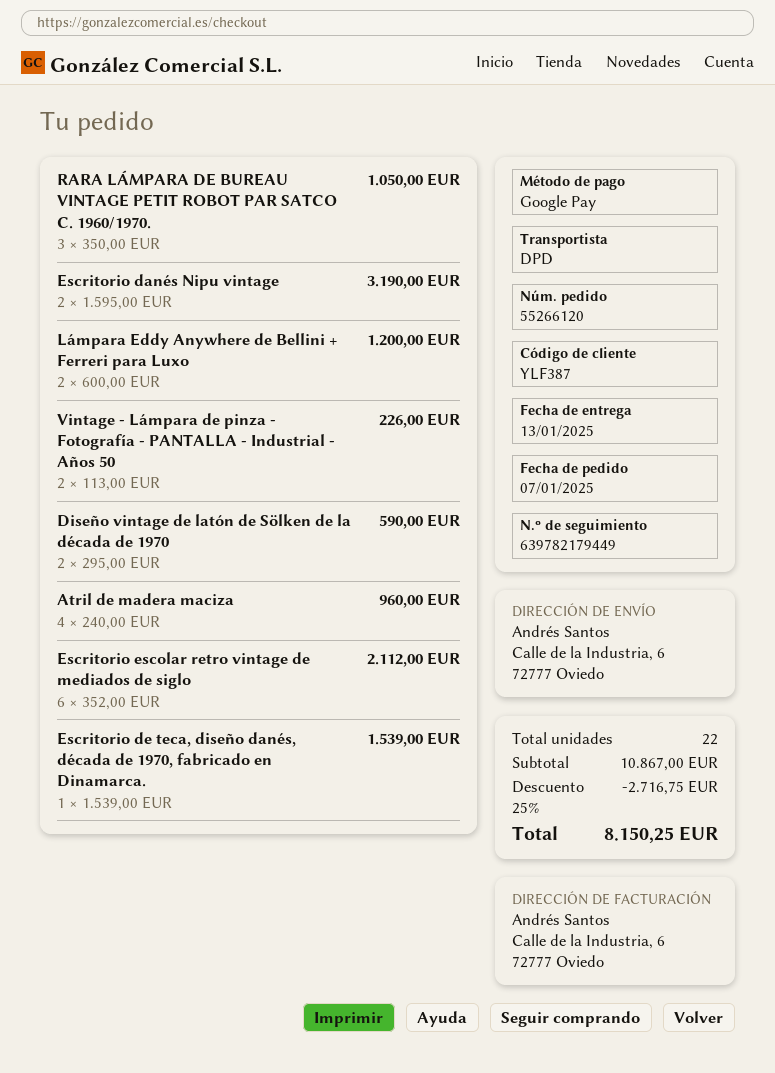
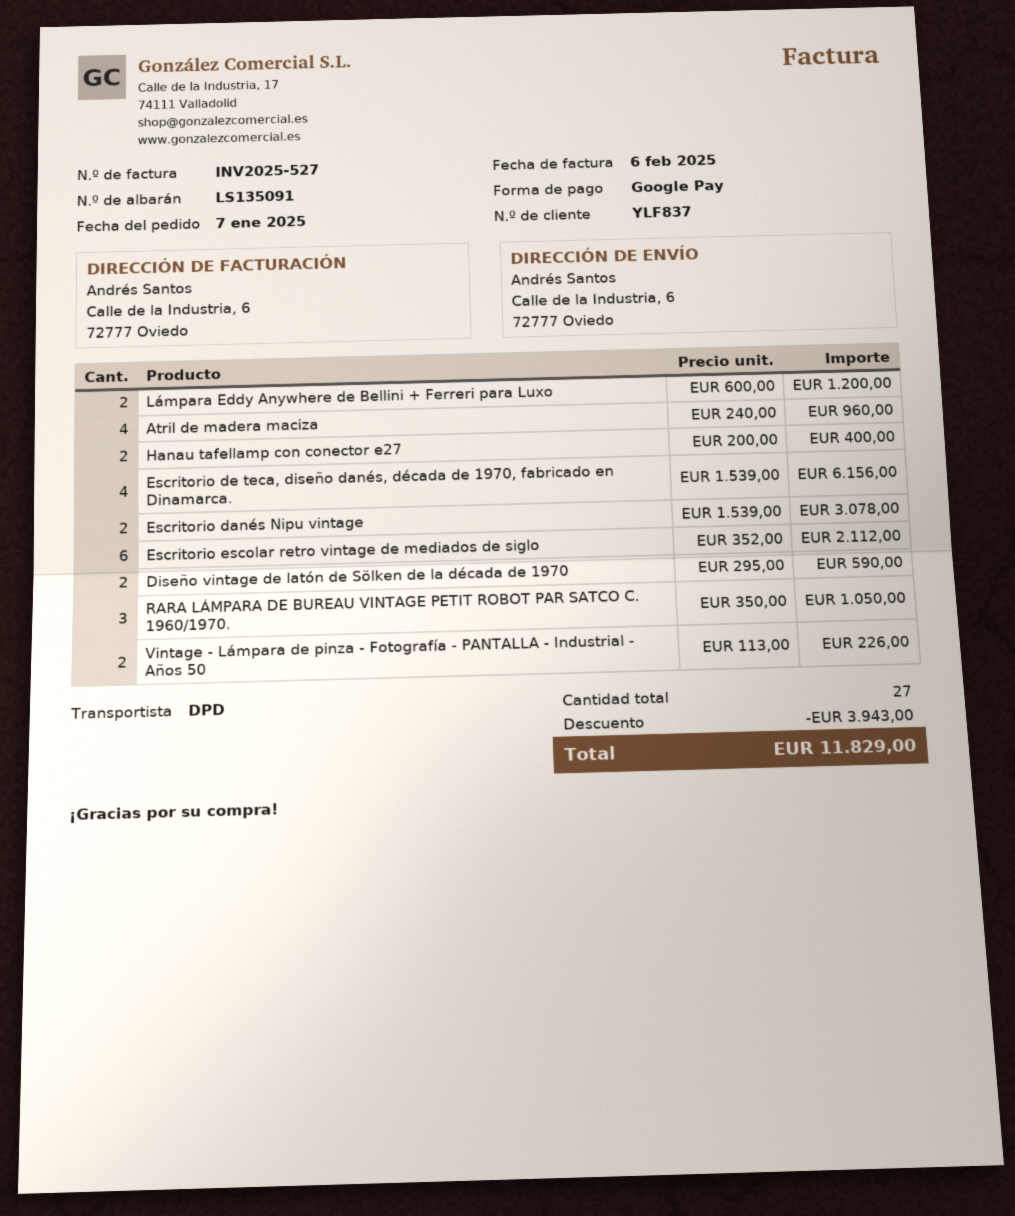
customer number: YLF387 -> YLF837
Escritorio danés Nipu vintage: 2 x 1595.00 = 3190.00 -> 2 x 1539.00 = 3078.00
Escritorio de teca, diseño danés, década de 1970, fabricado en Dinamarca.: 1 x 1539.00 = 1539.00 -> 4 x 1539.00 = 6156.00
Hanau tafellamp con conector e27: none -> 2 x 200.00 = 400.00
total quantity: 22 -> 27
discount: 2716.75 -> 3943.00
total: 8150.25 -> 11829.00

